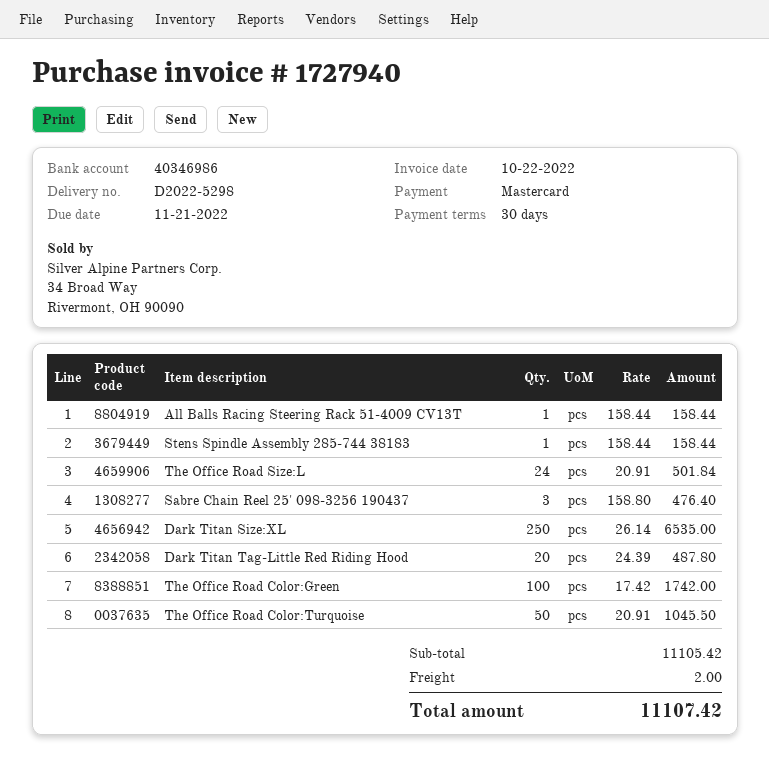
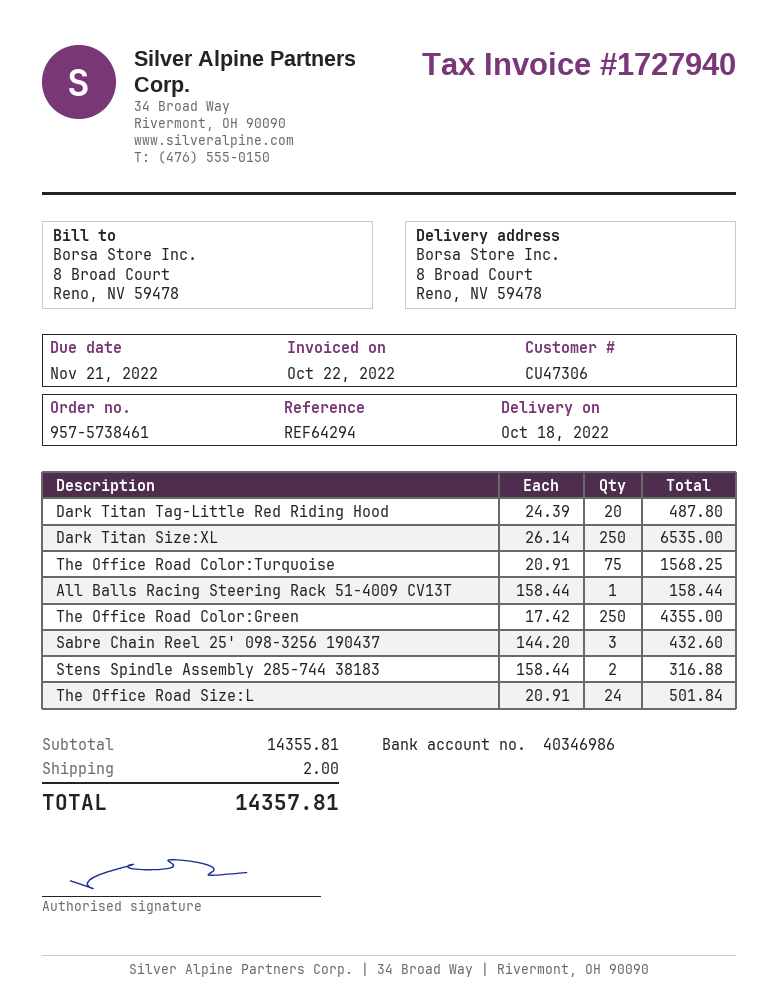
Stens Spindle Assembly 285-744 38183: 1 x 158.44 = 158.44 -> 2 x 158.44 = 316.88
Sabre Chain Reel 25' 098-3256 190437: 3 x 158.80 = 476.40 -> 3 x 144.20 = 432.60
The Office Road Color:Green: 100 x 17.42 = 1742.00 -> 250 x 17.42 = 4355.00
The Office Road Color:Turquoise: 50 x 20.91 = 1045.50 -> 75 x 20.91 = 1568.25
subtotal: 11105.42 -> 14355.81
total: 11107.42 -> 14357.81

